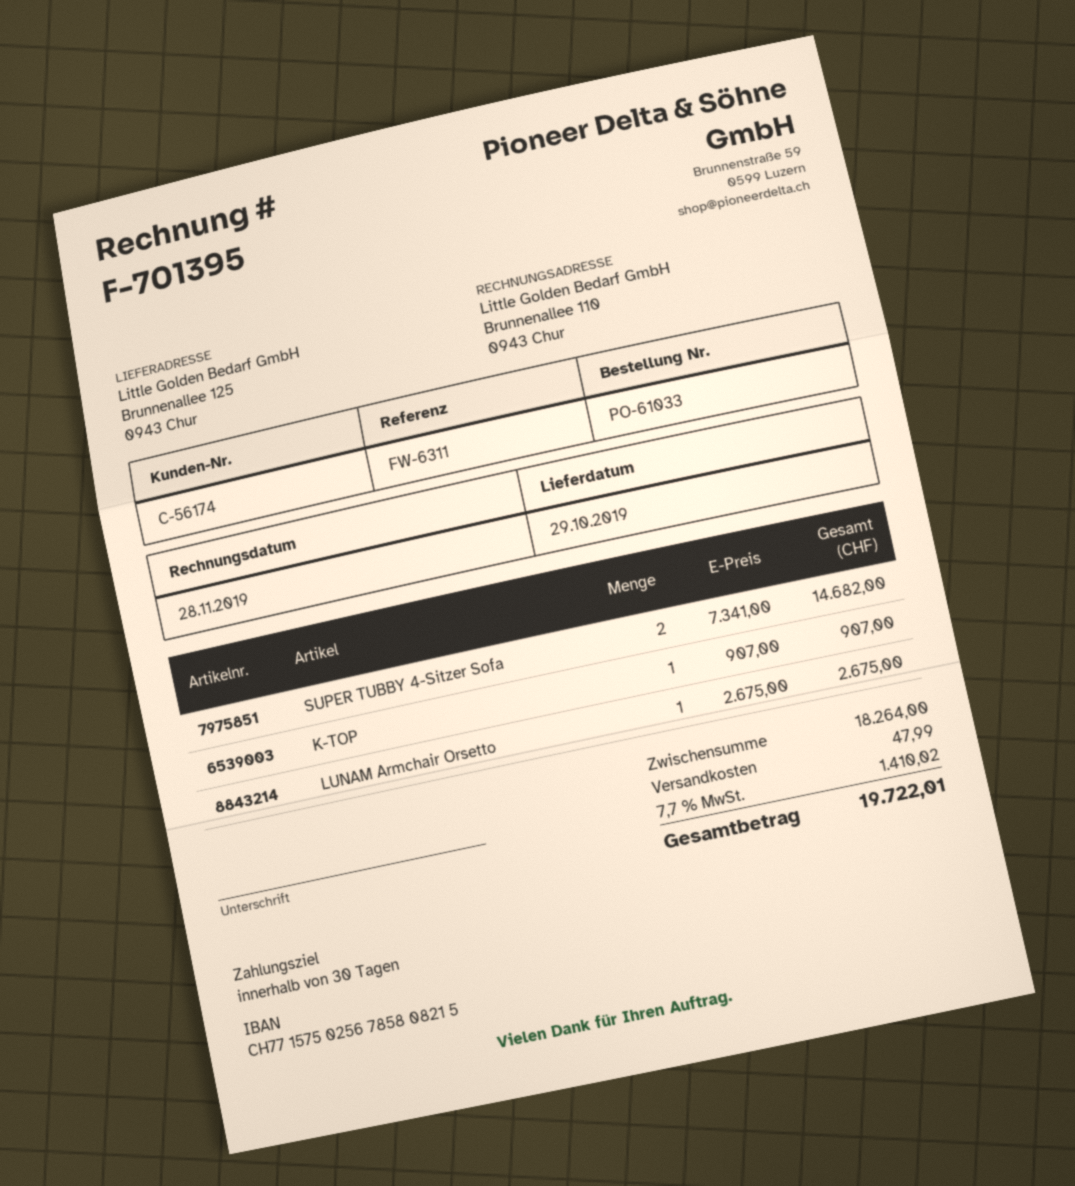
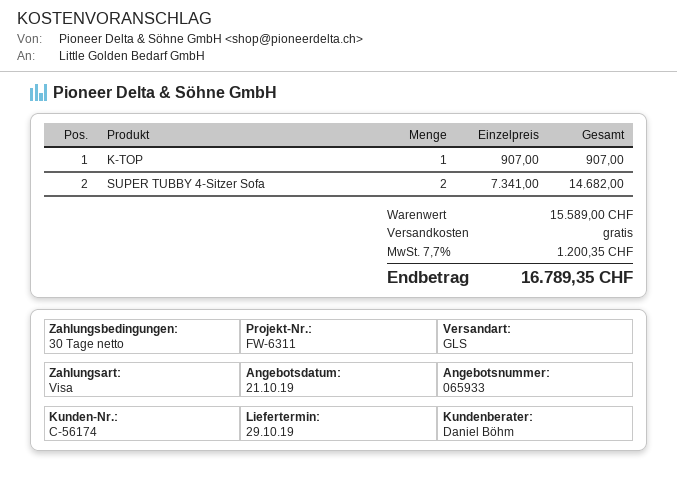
LUNAM Armchair Orsetto: 1 x 2675.00 = 2675.00 -> none
subtotal: 18264.00 -> 15589.00
shipping: 47.99 -> 0.00
tax: 7.7% = 1410.02 -> 7.7% = 1200.35
total: 19722.01 -> 16789.35

